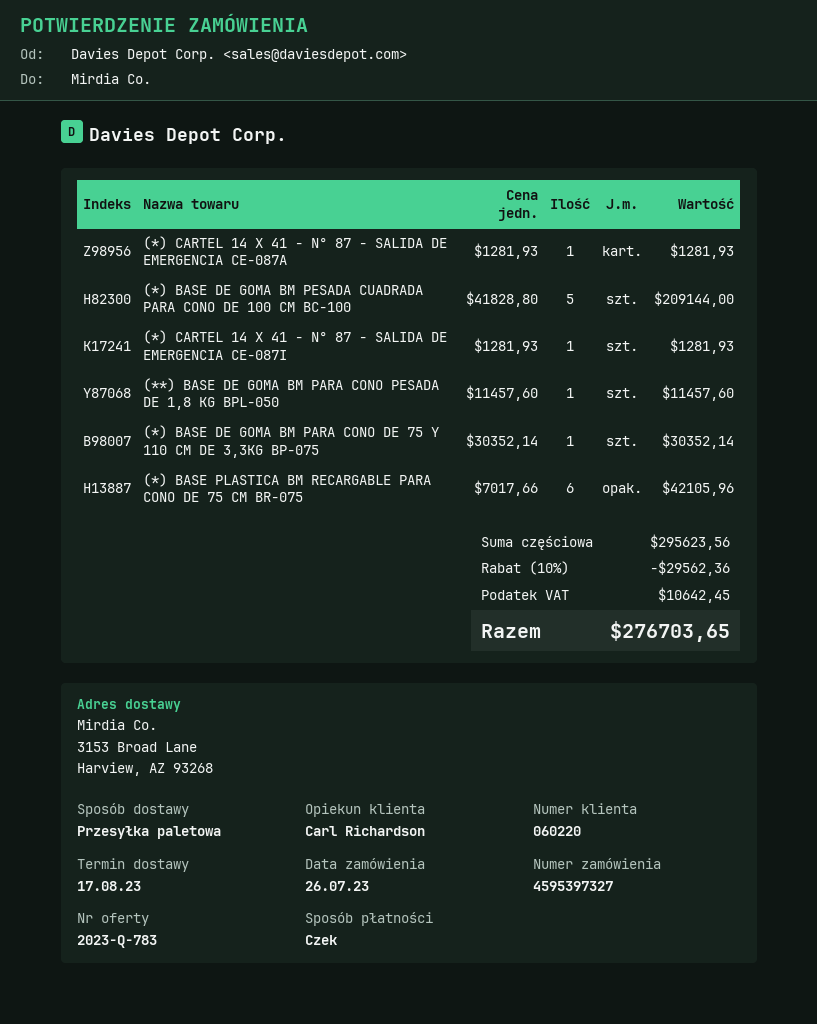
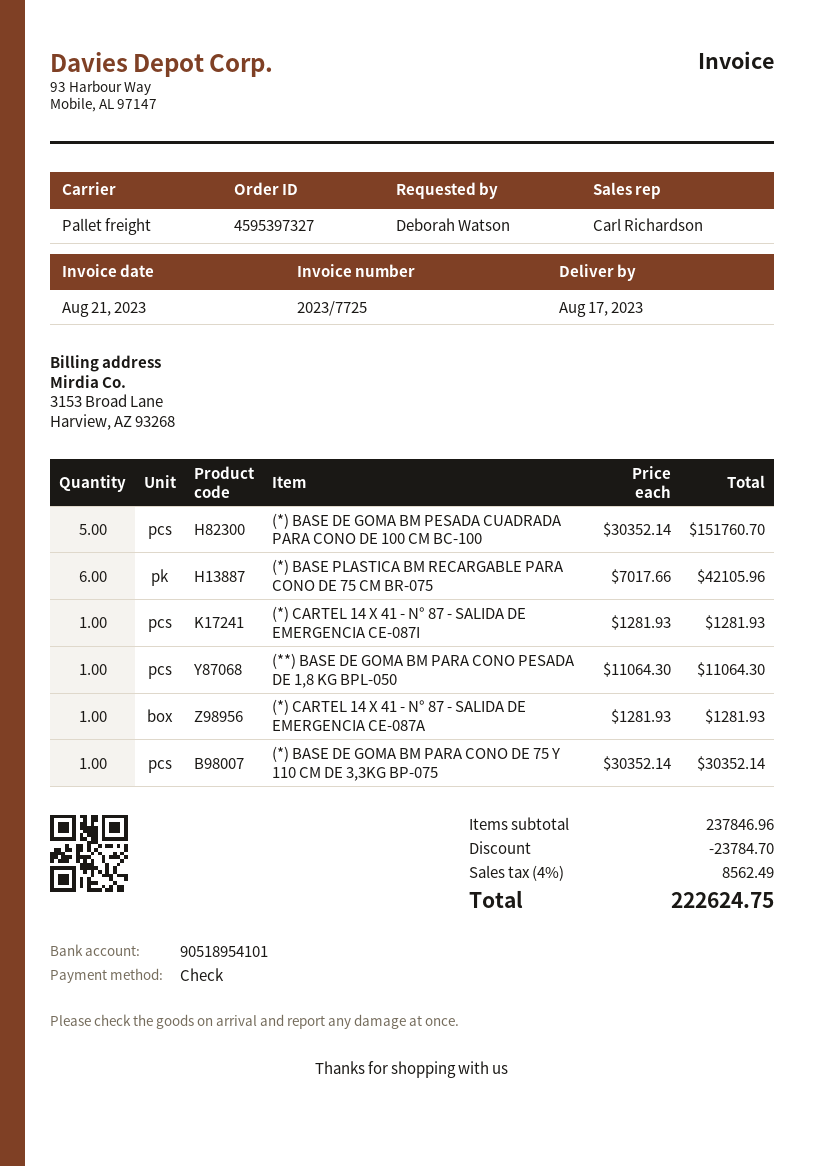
(*) BASE DE GOMA BM PESADA CUADRADA PARA CONO DE 100 CM BC-100: 5 x 41828.80 = 209144.00 -> 5 x 30352.14 = 151760.70
(**) BASE DE GOMA BM PARA CONO PESADA DE 1,8 KG BPL-050: 1 x 11457.60 = 11457.60 -> 1 x 11064.30 = 11064.30
subtotal: 295623.56 -> 237846.96
discount: 29562.36 -> 23784.70
tax: 10642.45 -> 8562.49
total: 276703.65 -> 222624.75

